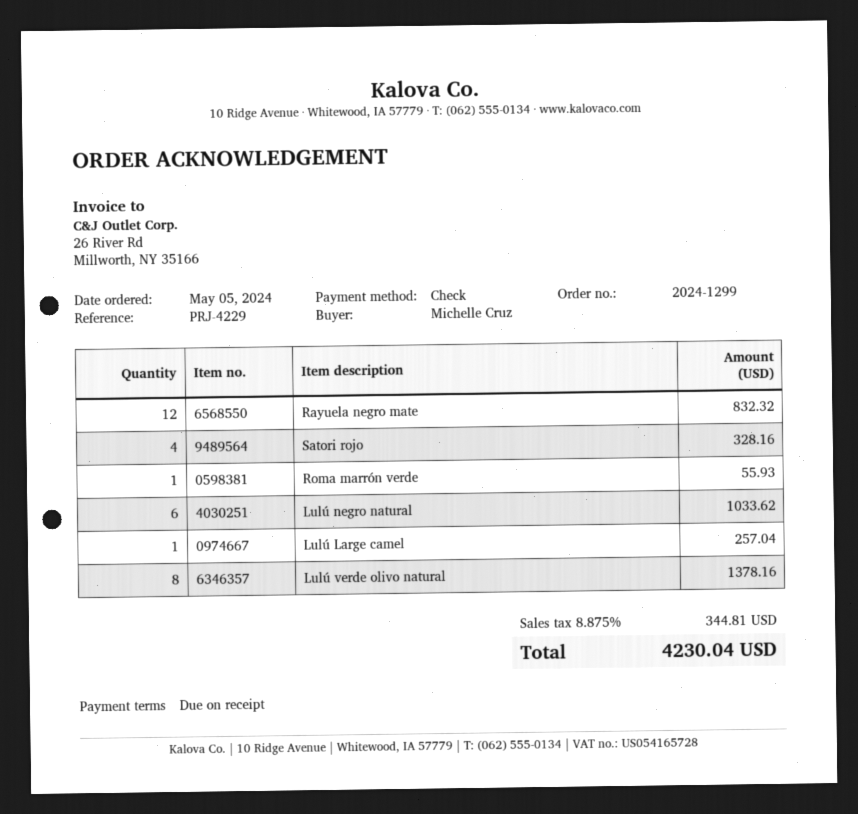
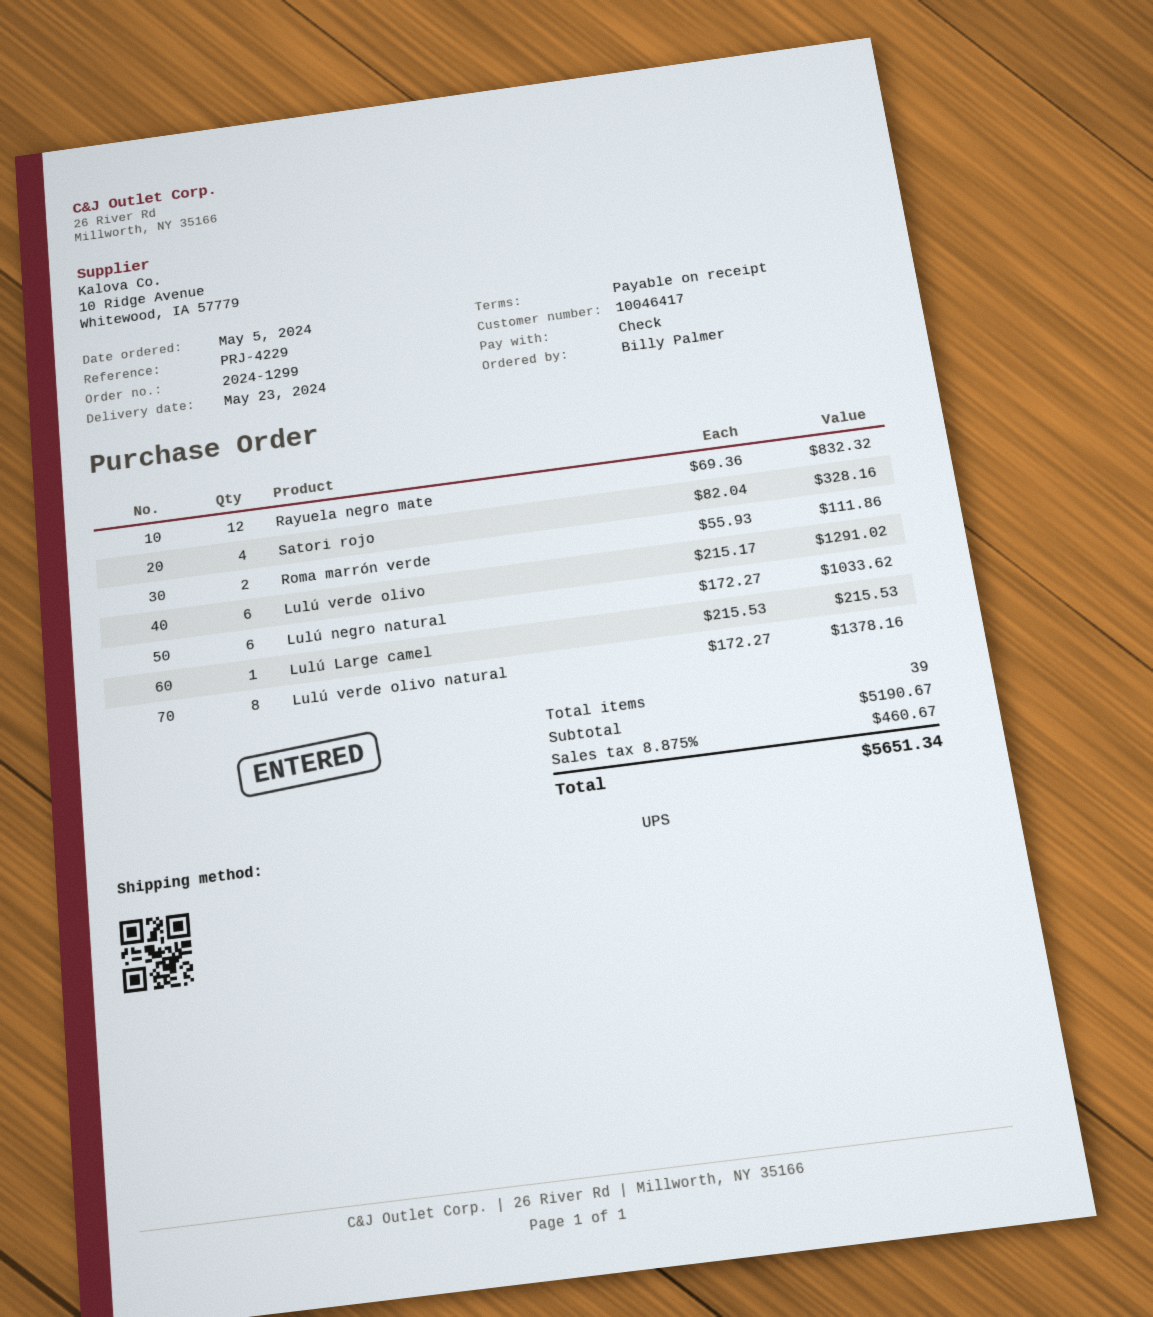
ordered by: Michelle Cruz -> Billy Palmer
Roma marrón verde: 1 for 55.93 -> 2 for 111.86
Lulú Large camel: 1 for 257.04 -> 1 for 215.53
Lulú verde olivo: none -> 6 for 1291.02
tax: 8.875% = 344.81 -> 8.875% = 460.67
total: 4230.04 -> 5651.34

